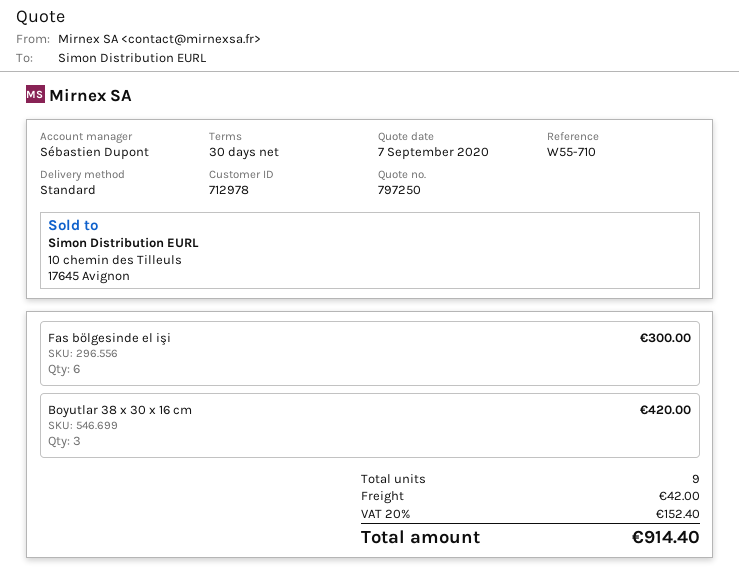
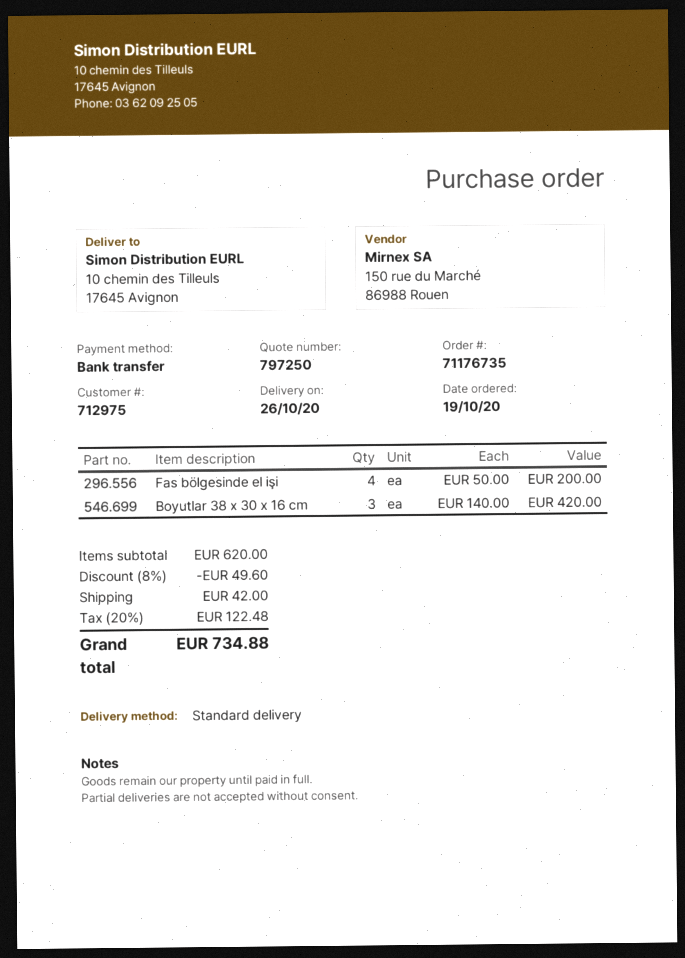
customer number: 712978 -> 712975
Fas bölgesinde el işi: 6 for 300.00 -> 4 for 200.00
discount: none -> 8% = 49.60
tax: 20% = 152.40 -> 20% = 122.48
total: 914.40 -> 734.88

